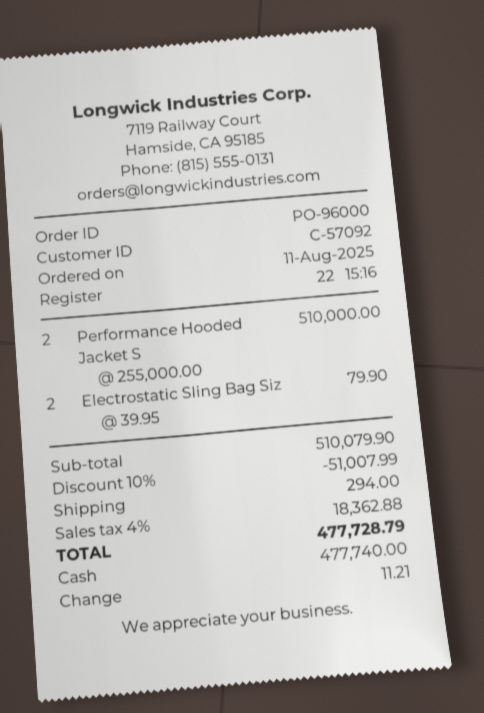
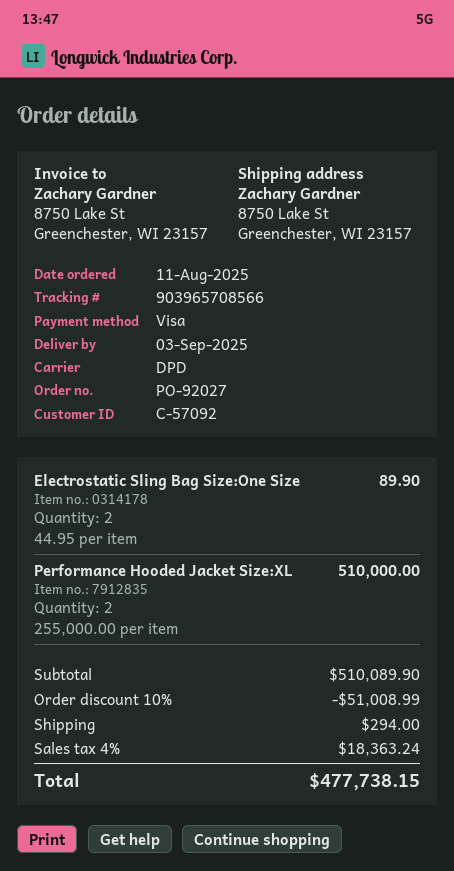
order number: PO-96000 -> PO-92027
payment method: cash -> Visa
Electrostatic Sling Bag Siz: 2 x 39.95 = 79.90 -> 2 x 44.95 = 89.90
subtotal: 510079.90 -> 510089.90
discount: 10% = 51007.99 -> 10% = 51008.99
tax: 4% = 18362.88 -> 4% = 18363.24
total: 477728.79 -> 477738.15

